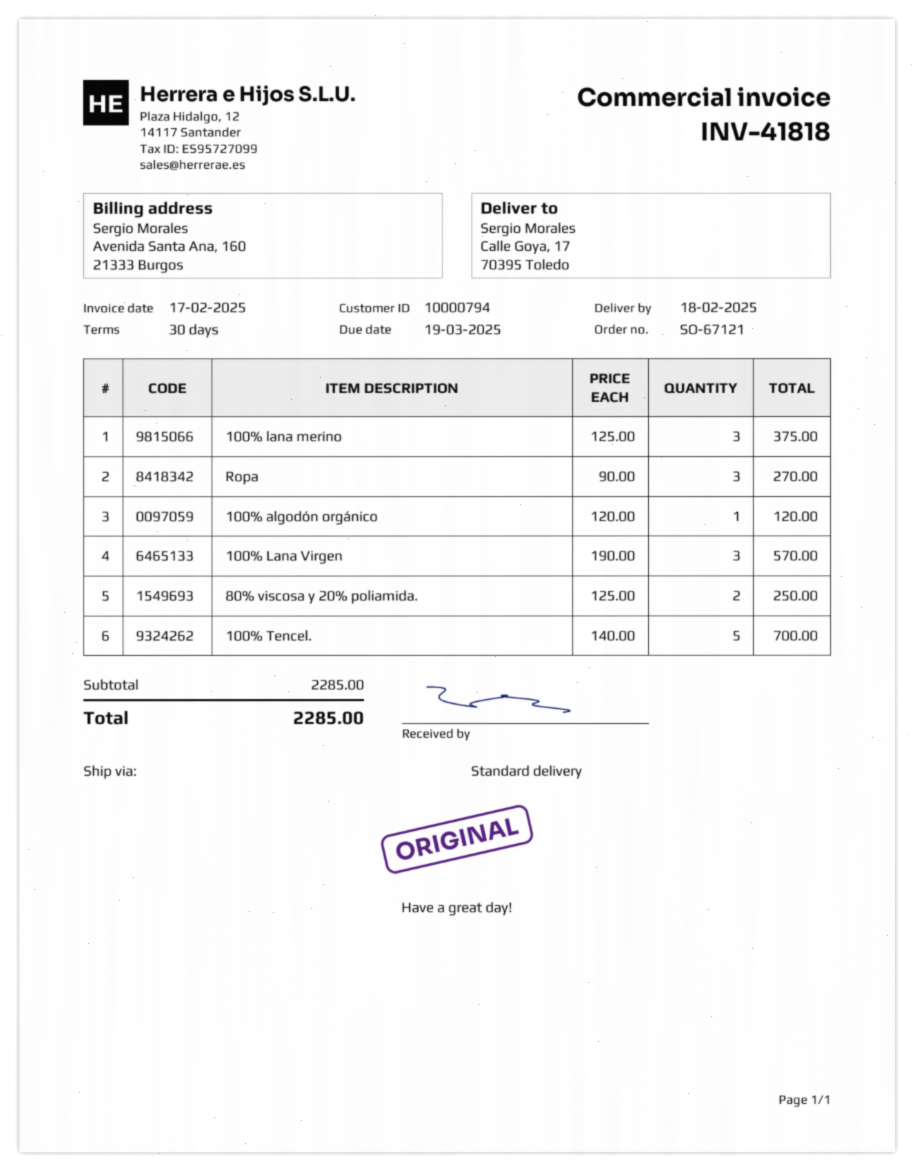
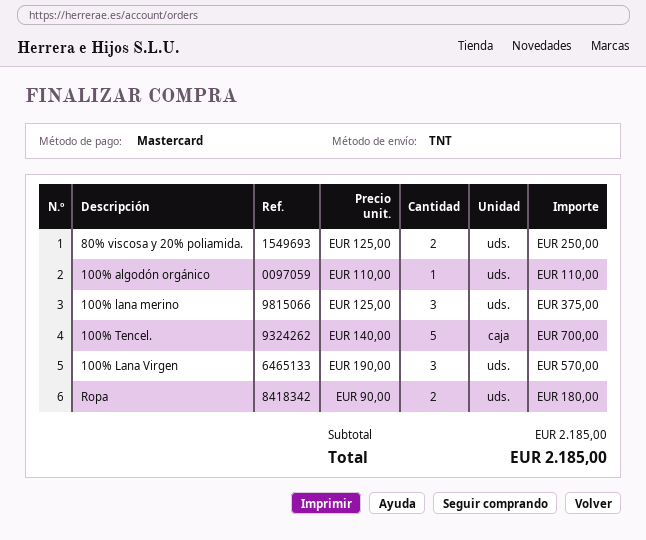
shipping method: standard -> TNT
Ropa: 3 x 90.00 = 270.00 -> 2 x 90.00 = 180.00
100% algodón orgánico: 1 x 120.00 = 120.00 -> 1 x 110.00 = 110.00
subtotal: 2285.00 -> 2185.00
total: 2285.00 -> 2185.00

